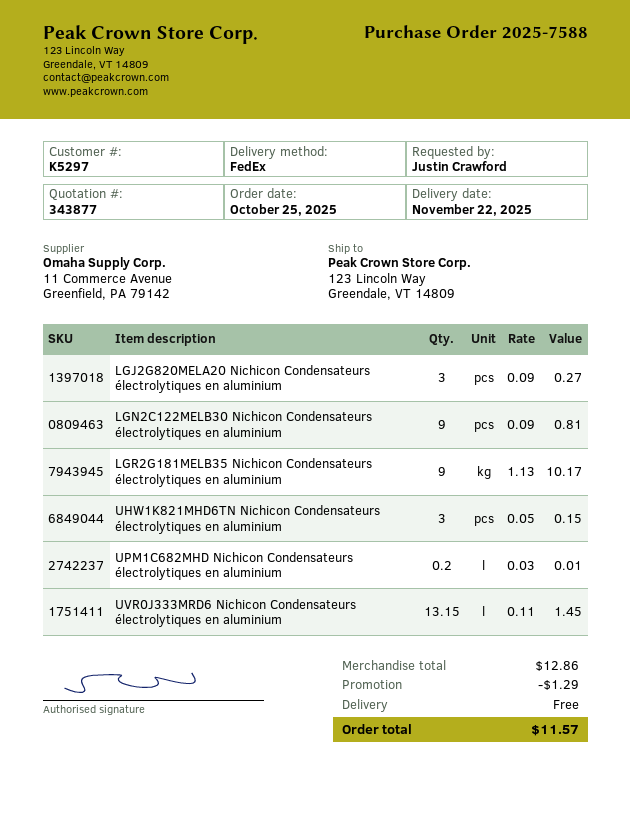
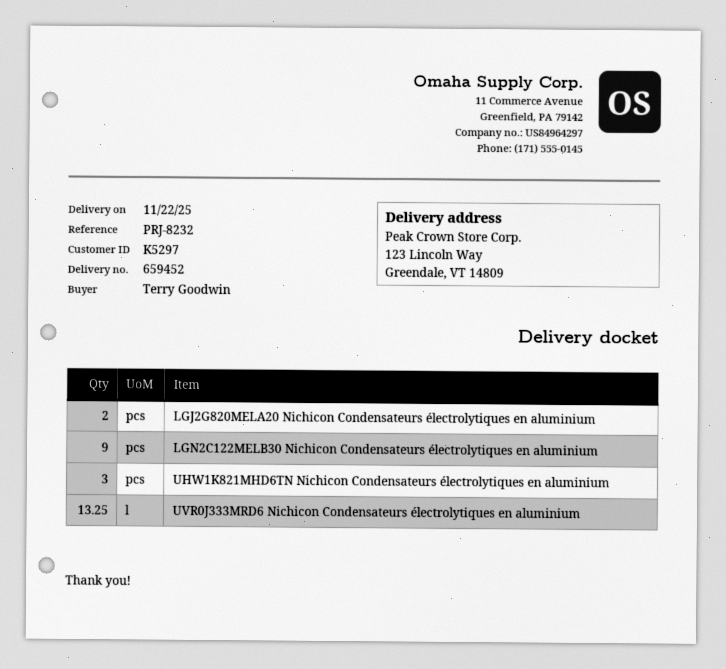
ordered by: Justin Crawford -> Terry Goodwin
LGJ2G820MELA20 Nichicon Condensateurs électrolytiques en aluminium: 3 -> 2
LGR2G181MELB35 Nichicon Condensateurs électrolytiques en aluminium: 9 -> none
UPM1C682MHD Nichicon Condensateurs électrolytiques en aluminium: 0.2 -> none
UVR0J333MRD6 Nichicon Condensateurs électrolytiques en aluminium: 13.15 -> 13.25

